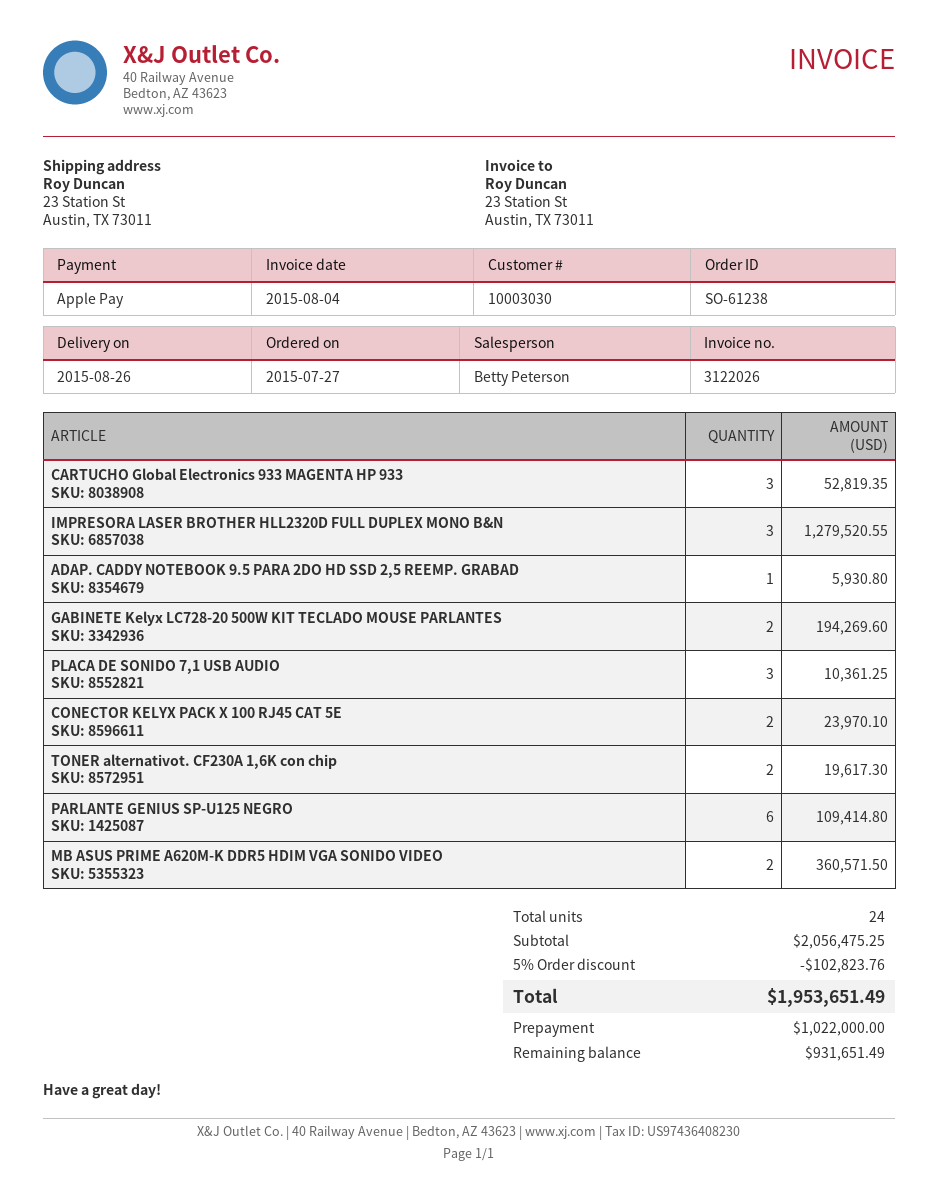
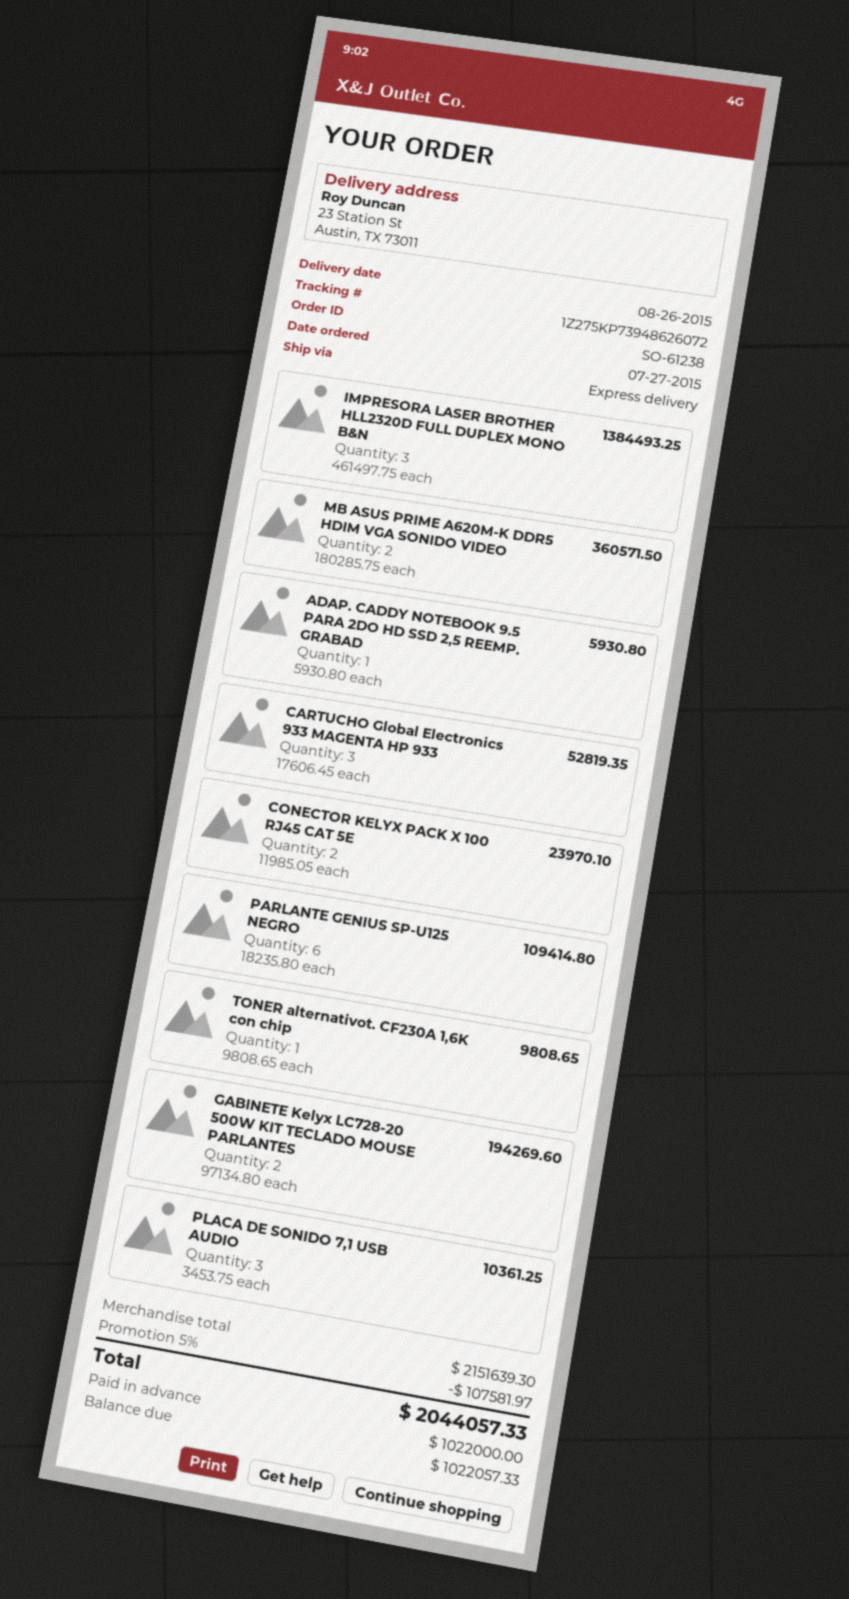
IMPRESORA LASER BROTHER HLL2320D FULL DUPLEX MONO B&N: 3 for 1279520.55 -> 3 for 1384493.25
TONER alternativot. CF230A 1,6K con chip: 2 for 19617.30 -> 1 for 9808.65
subtotal: 2056475.25 -> 2151639.30
discount: 5% = 102823.76 -> 5% = 107581.97
total: 1953651.49 -> 2044057.33
balance: 931651.49 -> 1022057.33

